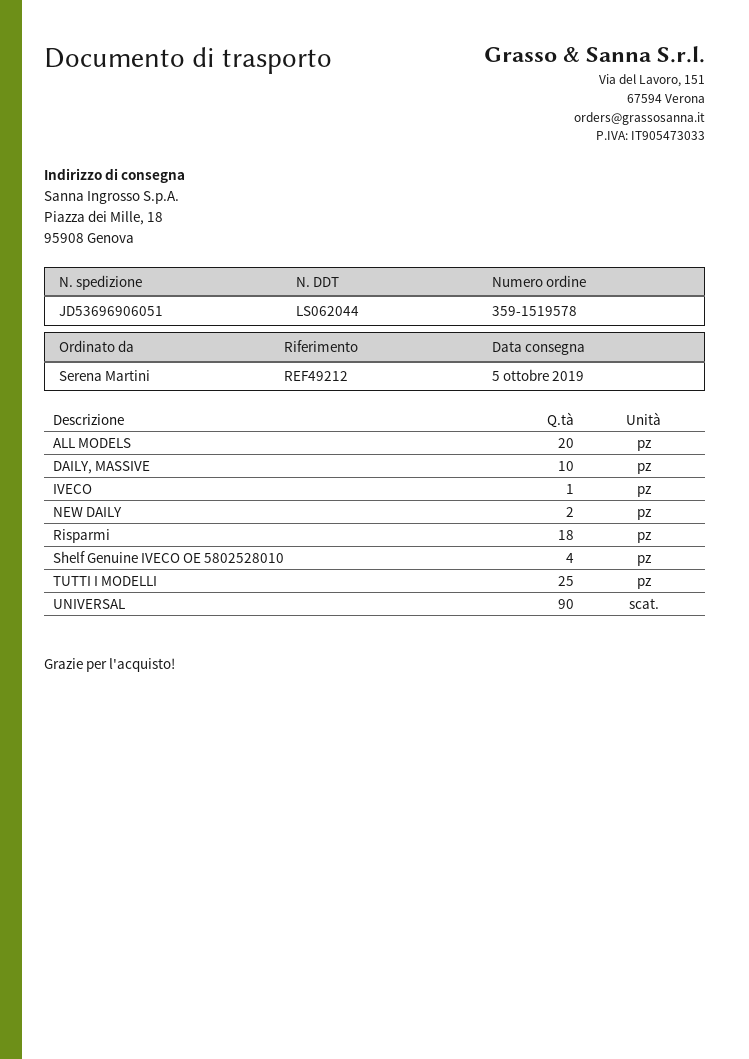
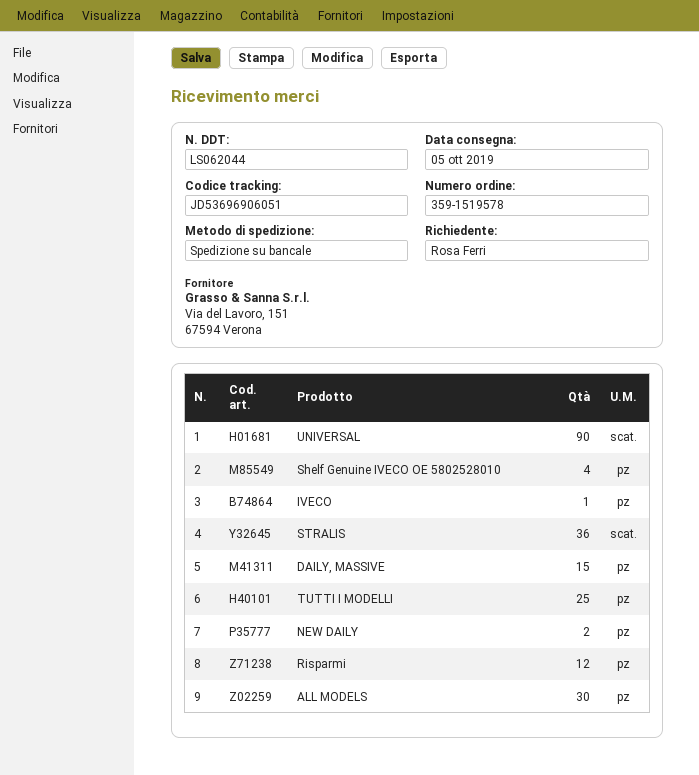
ordered by: Serena Martini -> Rosa Ferri
ALL MODELS: 20 -> 30
DAILY, MASSIVE: 10 -> 15
Risparmi: 18 -> 12
STRALIS: none -> 36

